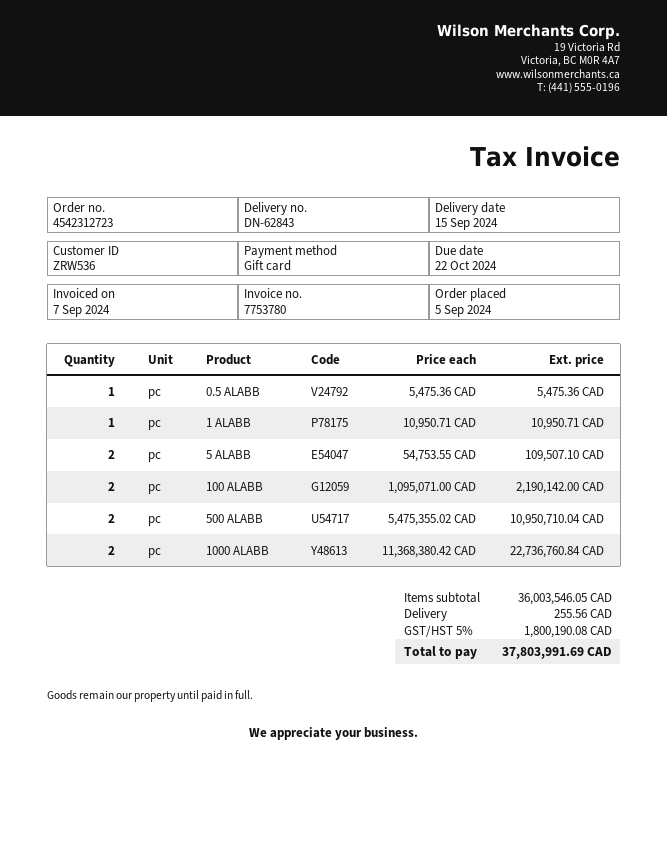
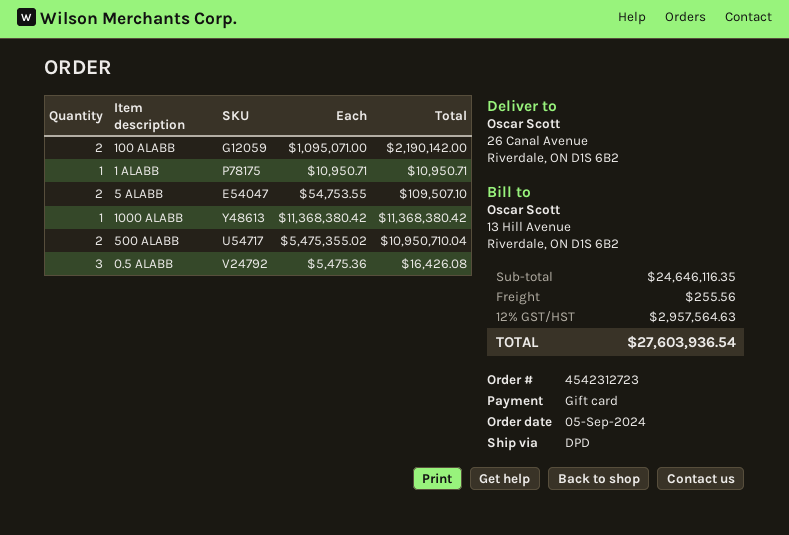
0.5 ALABB: 1 x 5475.36 = 5475.36 -> 3 x 5475.36 = 16426.08
1000 ALABB: 2 x 11368380.42 = 22736760.84 -> 1 x 11368380.42 = 11368380.42
subtotal: 36003546.05 -> 24646116.35
tax: 5% = 1800190.08 -> 12% = 2957564.63
total: 37803991.69 -> 27603936.54

